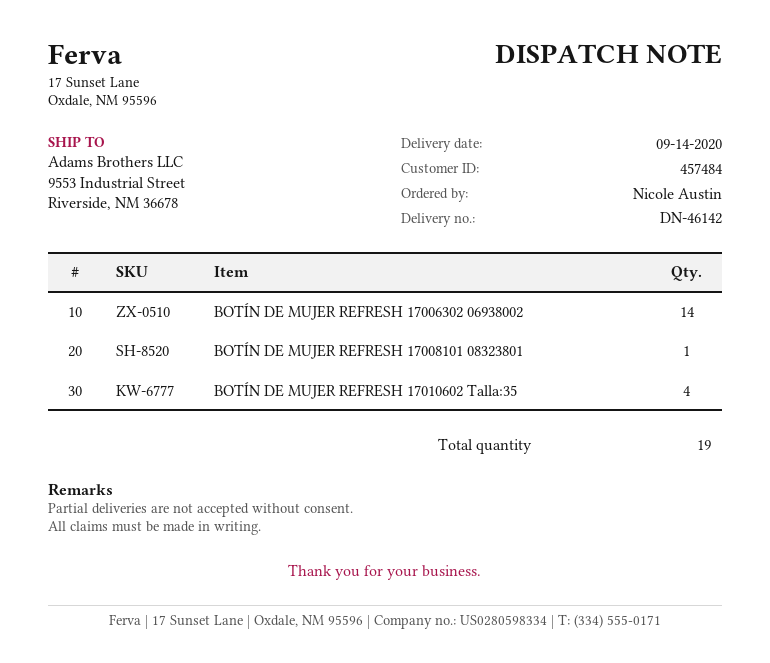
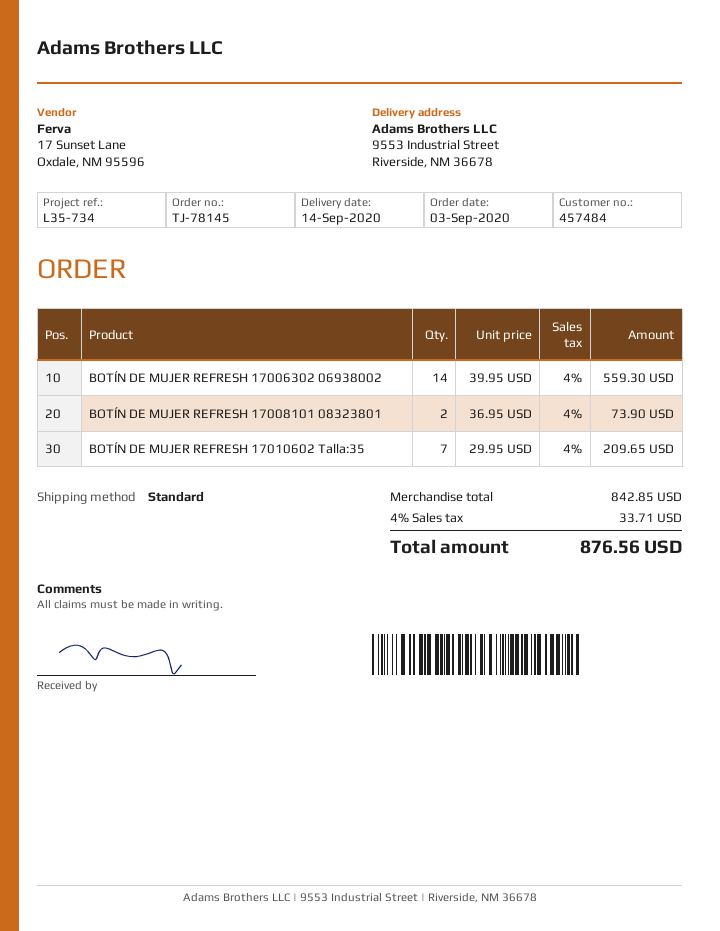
BOTÍN DE MUJER REFRESH 17008101 08323801: 1 -> 2
BOTÍN DE MUJER REFRESH 17010602 Talla:35: 4 -> 7

